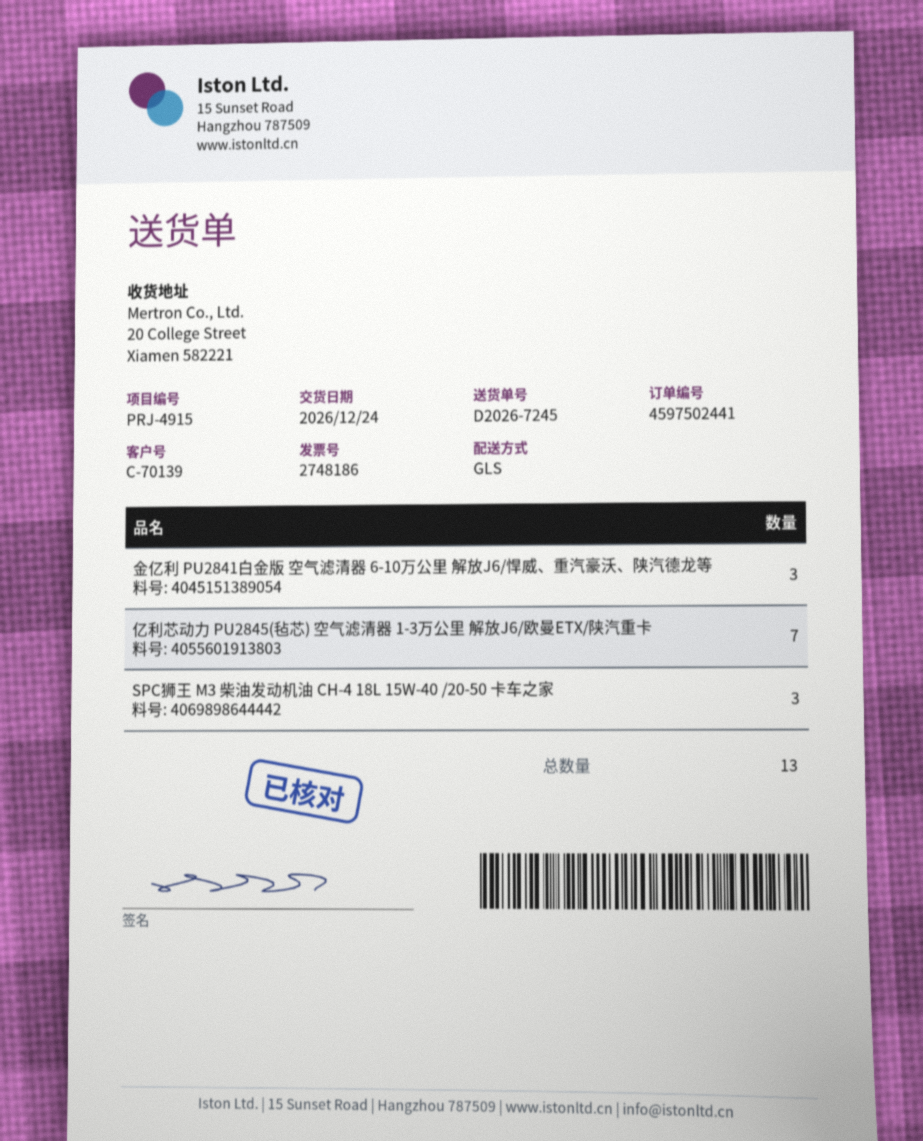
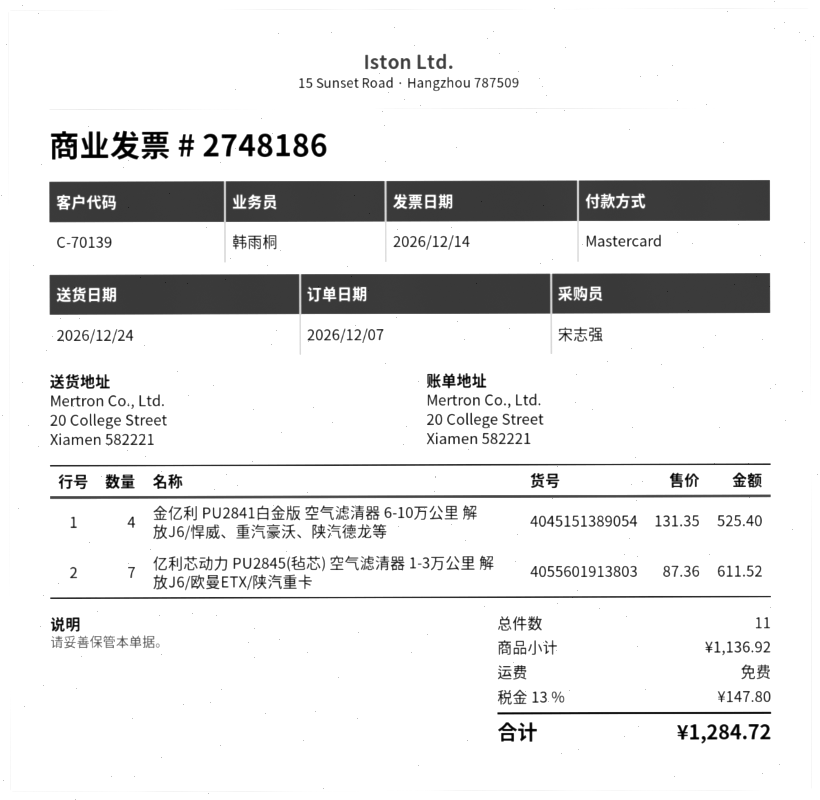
金亿利 PU2841白金版 空气滤清器 6-10万公里 解放J6/悍威、重汽豪沃、陕汽德龙等: 3 -> 4
SPC狮王 M3 柴油发动机油 CH-4 18L 15W-40 /20-50 卡车之家: 3 -> none
total quantity: 13 -> 11

